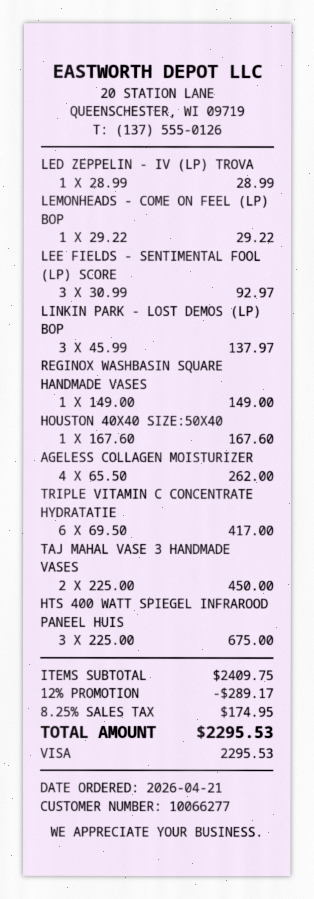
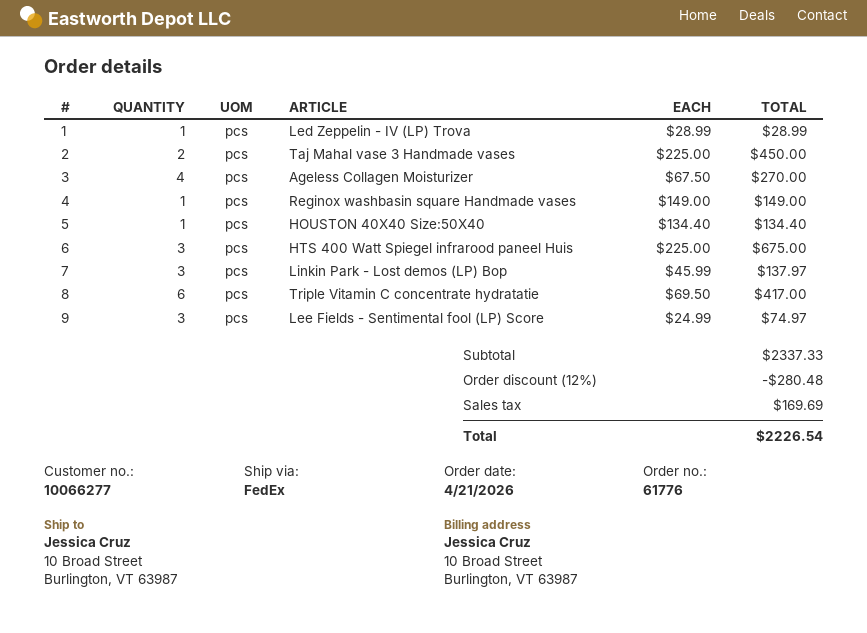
LEMONHEADS - COME ON FEEL (LP) BOP: 1 x 29.22 = 29.22 -> none
LEE FIELDS - SENTIMENTAL FOOL (LP) SCORE: 3 x 30.99 = 92.97 -> 3 x 24.99 = 74.97
HOUSTON 40X40 SIZE:50X40: 1 x 167.60 = 167.60 -> 1 x 134.40 = 134.40
AGELESS COLLAGEN MOISTURIZER: 4 x 65.50 = 262.00 -> 4 x 67.50 = 270.00
subtotal: 2409.75 -> 2337.33
discount: 12% = 289.17 -> 12% = 280.48
tax: 174.95 -> 169.69
total: 2295.53 -> 2226.54

